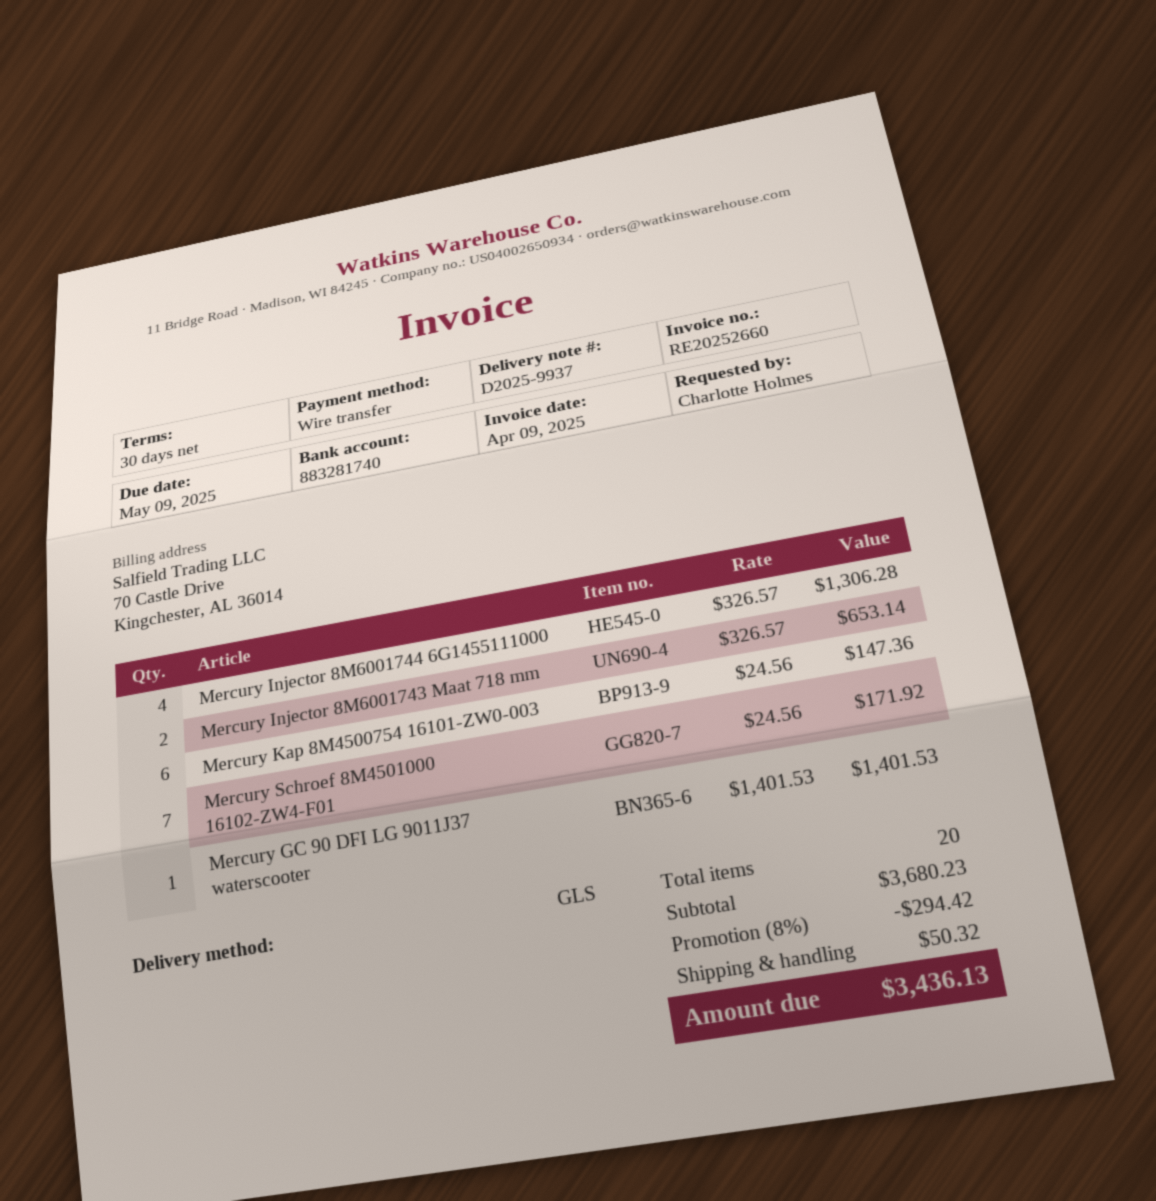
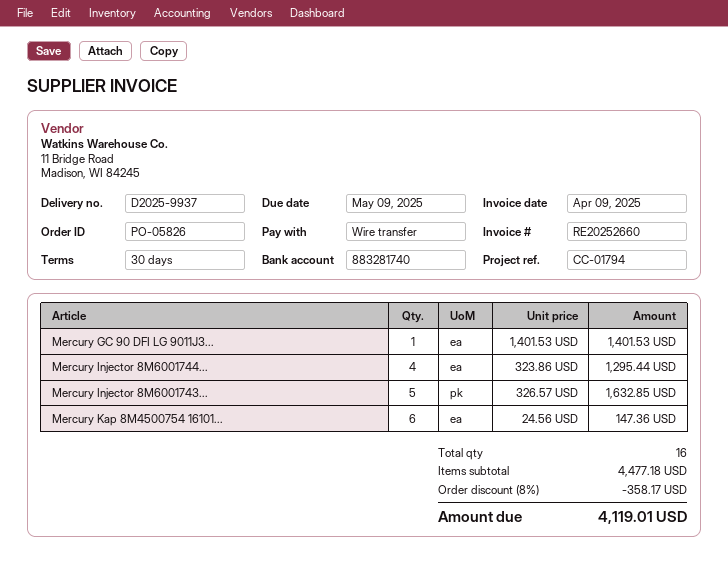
Mercury Injector 8M6001744 6G1455111000: 4 x 326.57 = 1306.28 -> 4 x 323.86 = 1295.44
Mercury Injector 8M6001743 Maat 718 mm: 2 x 326.57 = 653.14 -> 5 x 326.57 = 1632.85
Mercury Schroef 8M4501000 16102-ZW4-F01: 7 x 24.56 = 171.92 -> none
total quantity: 20 -> 16
subtotal: 3680.23 -> 4477.18
discount: 8% = 294.42 -> 8% = 358.17
shipping: 50.32 -> none
total: 3436.13 -> 4119.01

